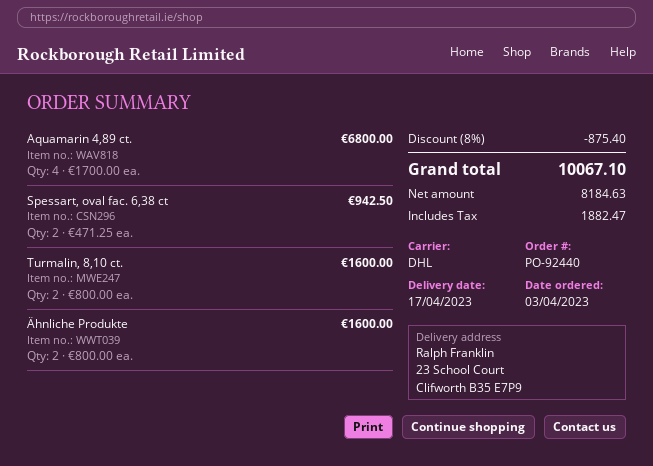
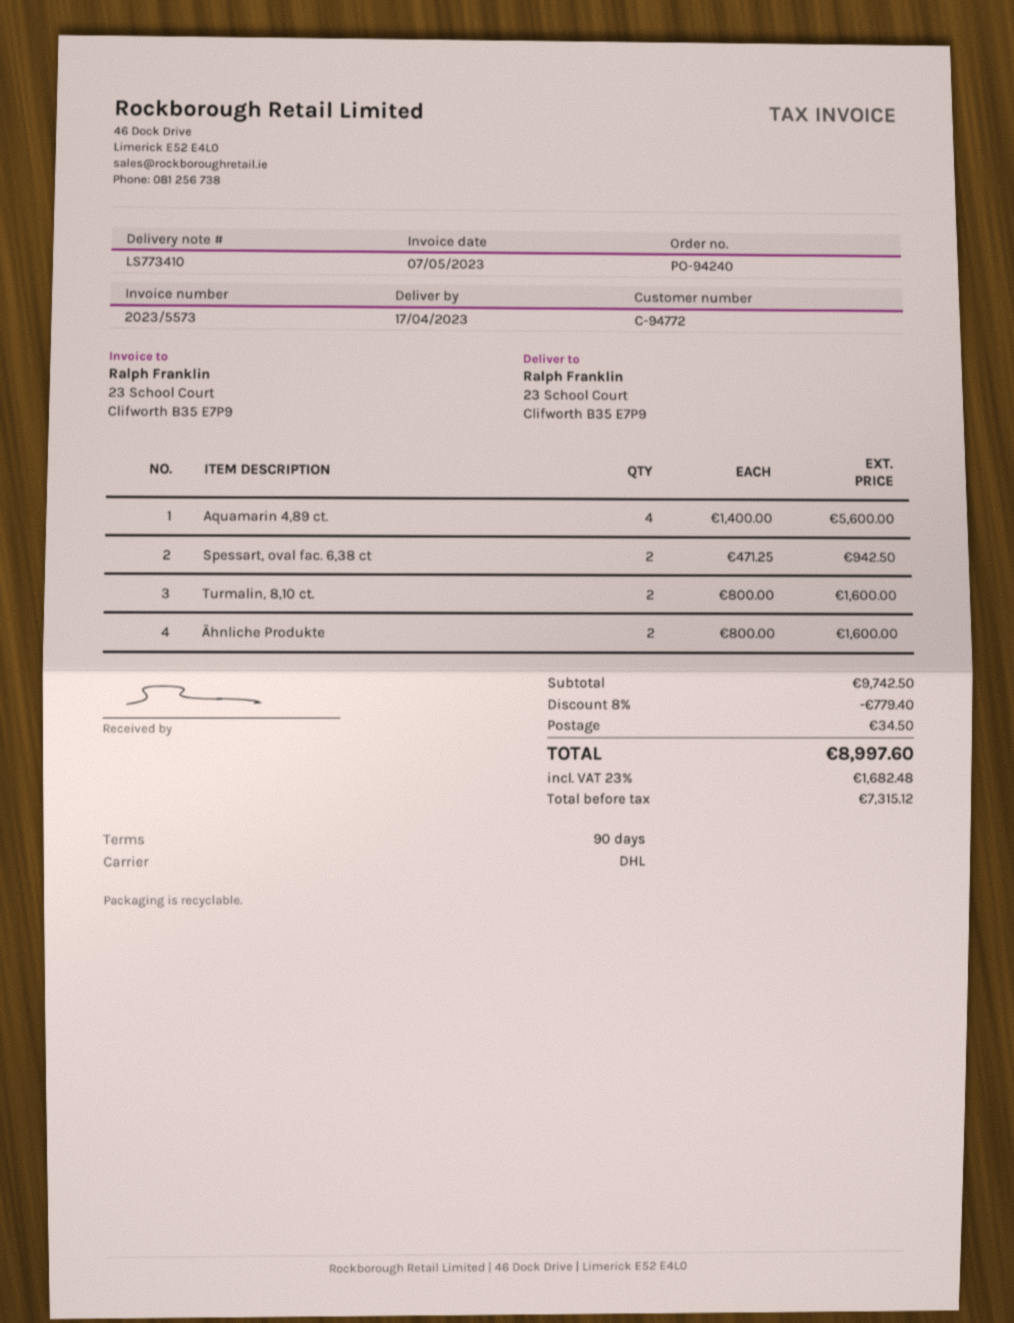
order number: PO-92440 -> PO-94240
Aquamarin 4,89 ct.: 4 x 1700.00 = 6800.00 -> 4 x 1400.00 = 5600.00
discount: 8% = 875.40 -> 8% = 779.40
shipping: none -> 34.50
net: 8184.63 -> 7315.12
tax: 1882.47 -> 1682.48
total: 10067.10 -> 8997.60

